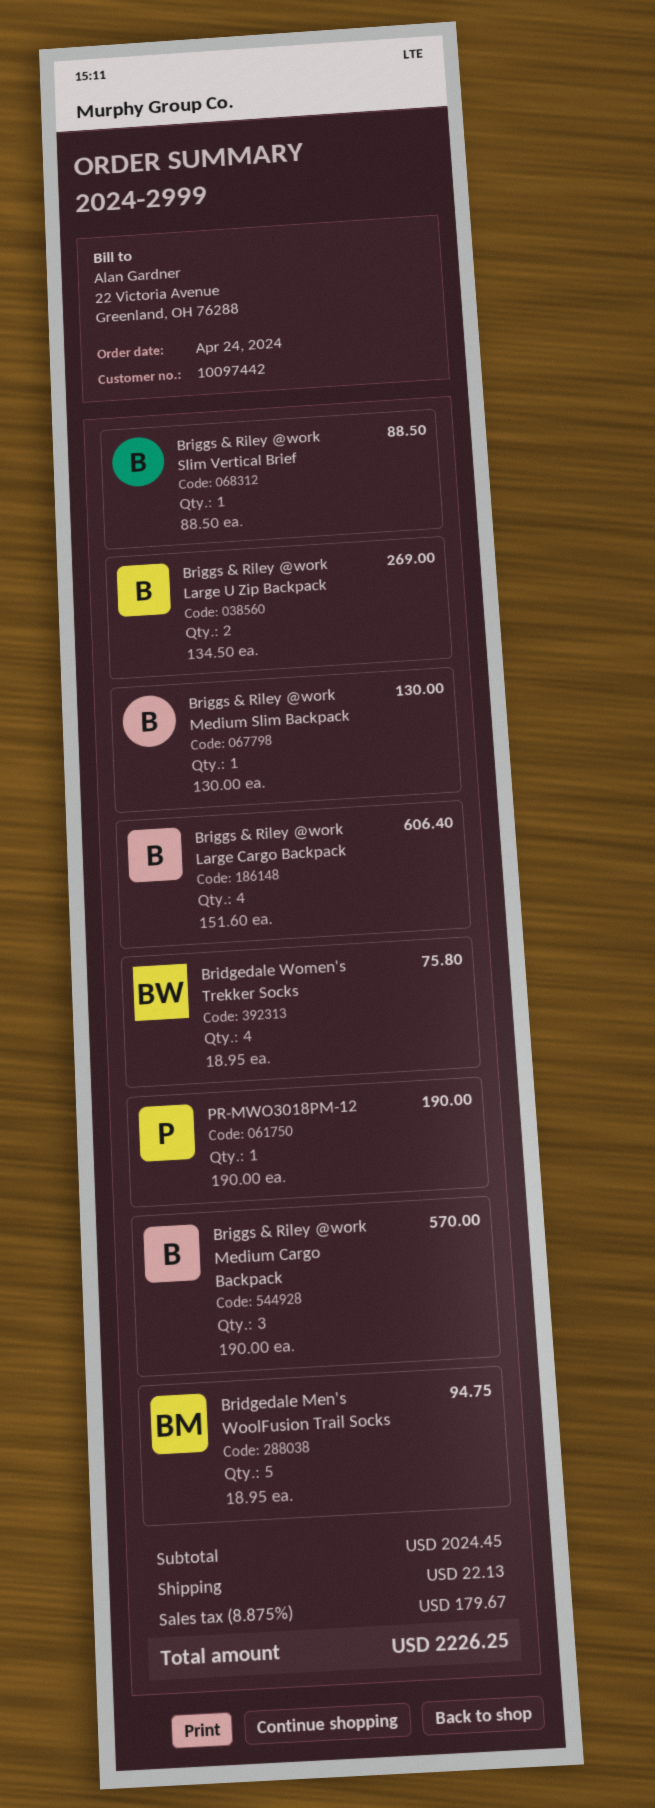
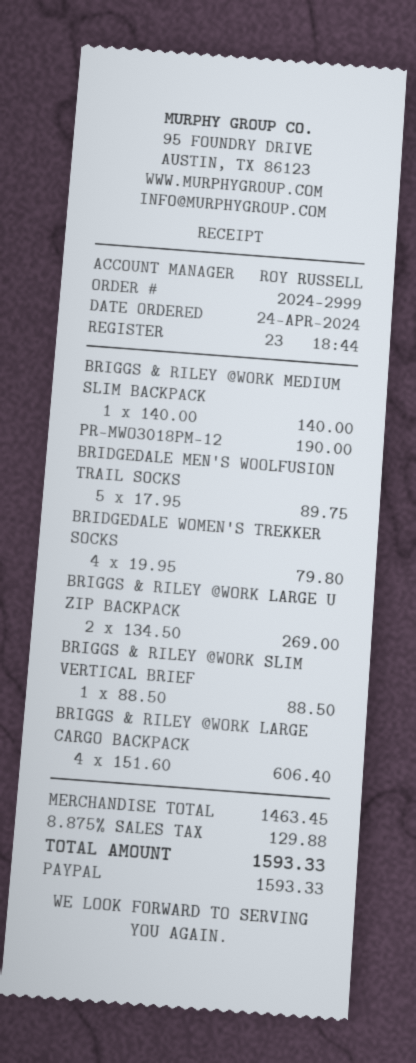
Briggs & Riley @work Medium Slim Backpack: 1 x 130.00 = 130.00 -> 1 x 140.00 = 140.00
Bridgedale Women's Trekker Socks: 4 x 18.95 = 75.80 -> 4 x 19.95 = 79.80
Briggs & Riley @work Medium Cargo Backpack: 3 x 190.00 = 570.00 -> none
Bridgedale Men's WoolFusion Trail Socks: 5 x 18.95 = 94.75 -> 5 x 17.95 = 89.75
subtotal: 2024.45 -> 1463.45
shipping: 22.13 -> none
tax: 8.875% = 179.67 -> 8.875% = 129.88
total: 2226.25 -> 1593.33

